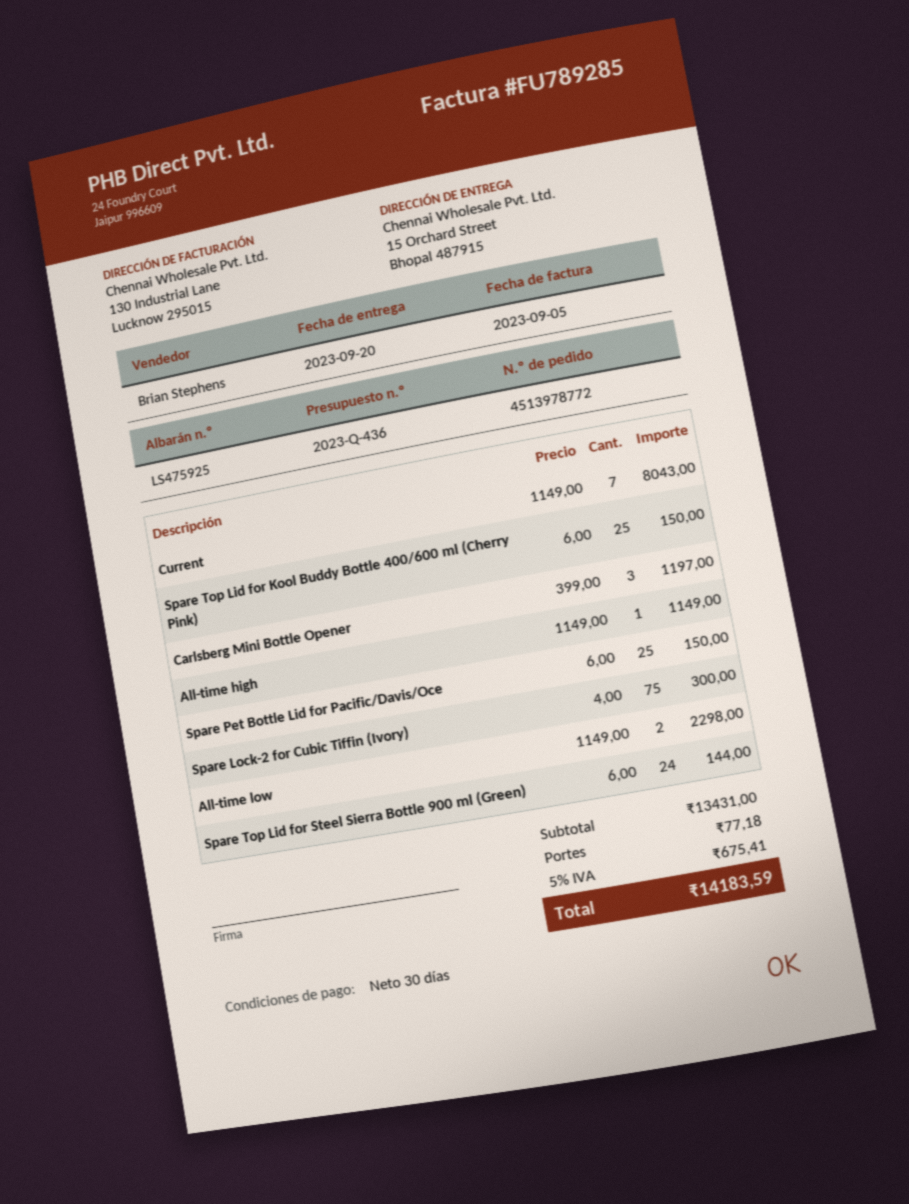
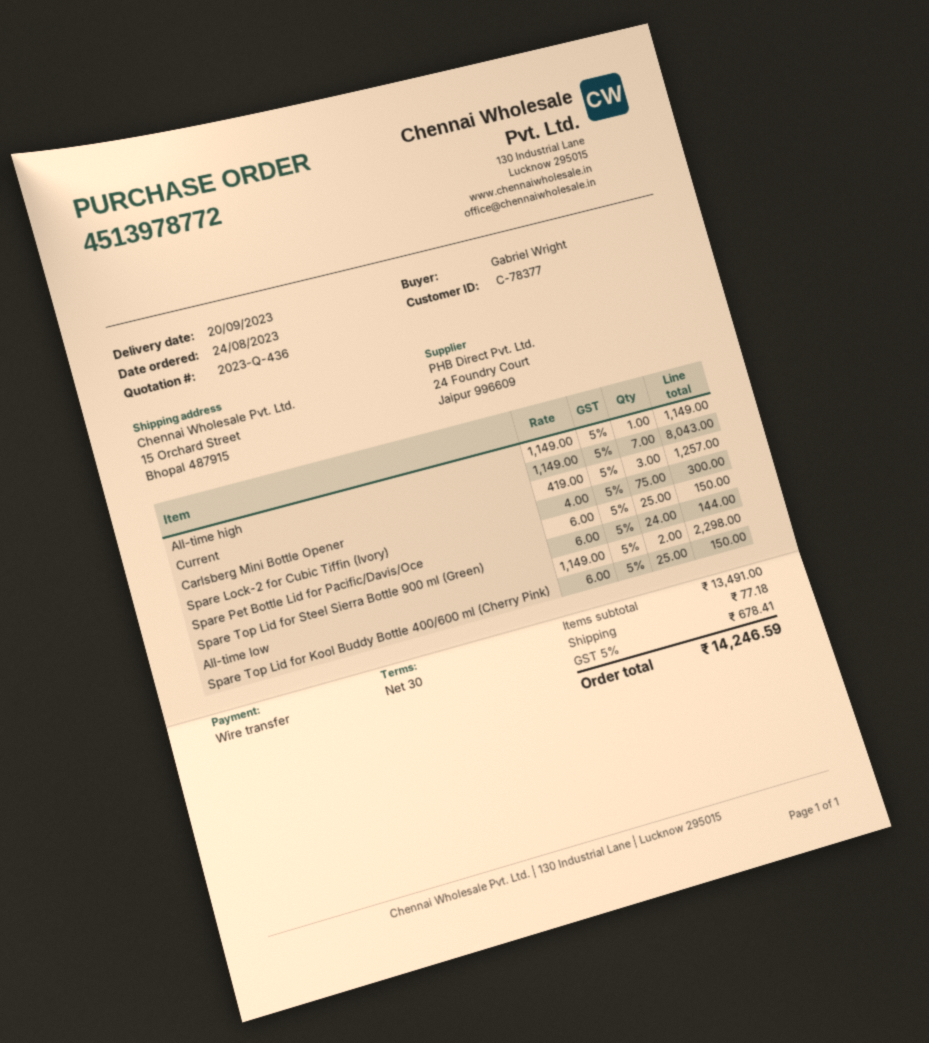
Carlsberg Mini Bottle Opener: 3 x 399.00 = 1197.00 -> 3 x 419.00 = 1257.00
subtotal: 13431.00 -> 13491.00
tax: 5% = 675.41 -> 5% = 678.41
total: 14183.59 -> 14246.59

